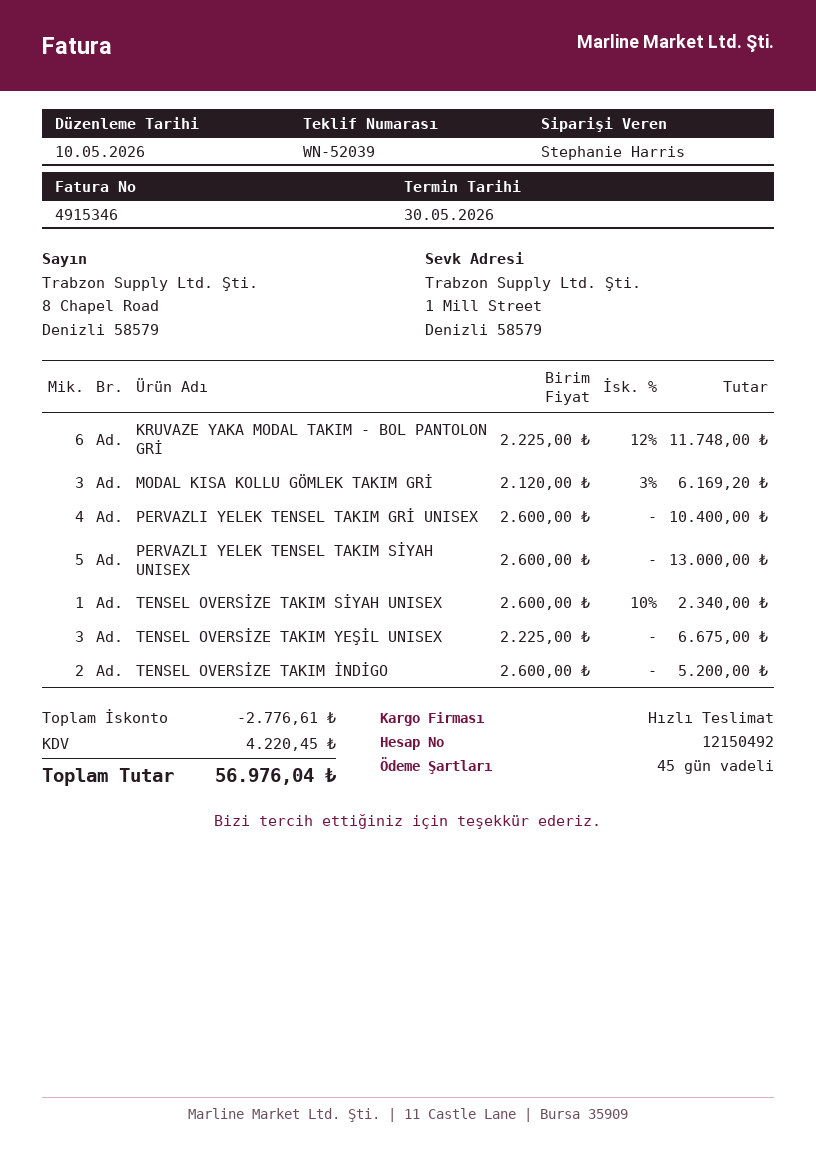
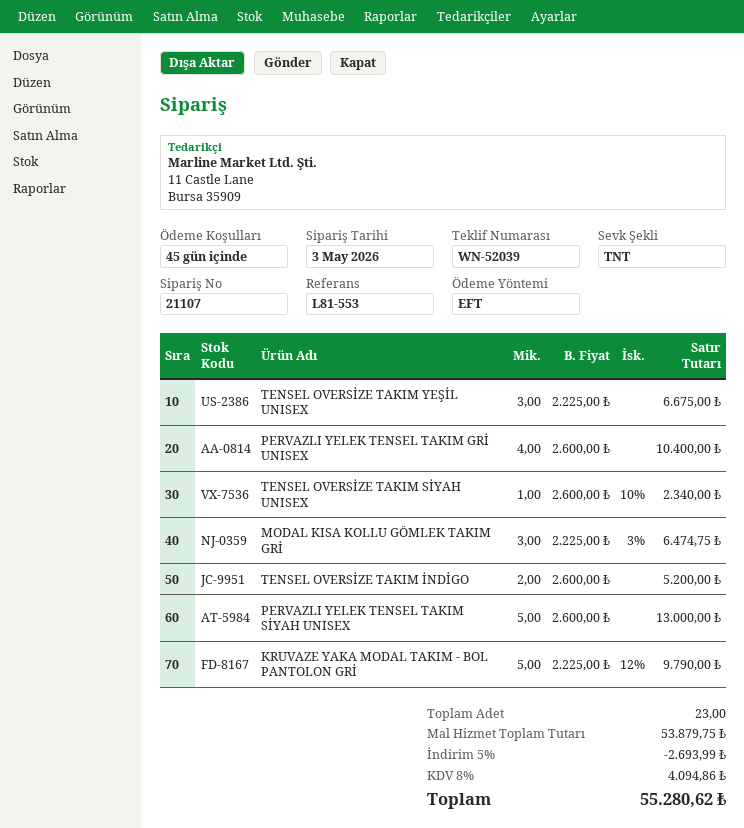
shipping method: express -> TNT
KRUVAZE YAKA MODAL TAKIM - BOL PANTOLON GRİ: 6 x 2225.00 - 12% = 11748.00 -> 5 x 2225.00 - 12% = 9790.00
MODAL KISA KOLLU GÖMLEK TAKIM GRİ: 3 x 2120.00 - 3% = 6169.20 -> 3 x 2225.00 - 3% = 6474.75
discount: 2776.61 -> 2693.99
tax: 4220.45 -> 4094.86
total: 56976.04 -> 55280.62

